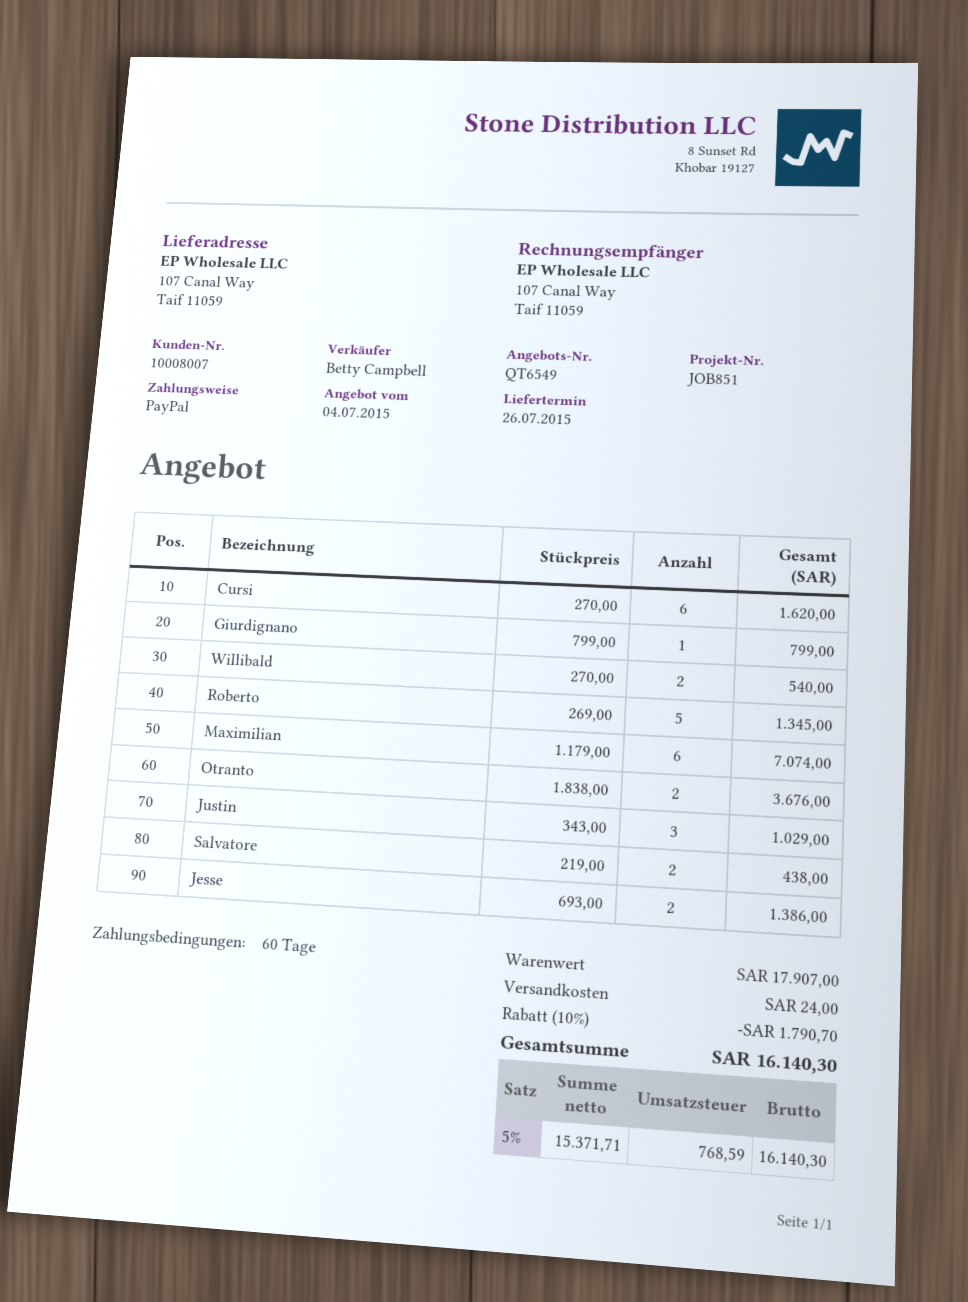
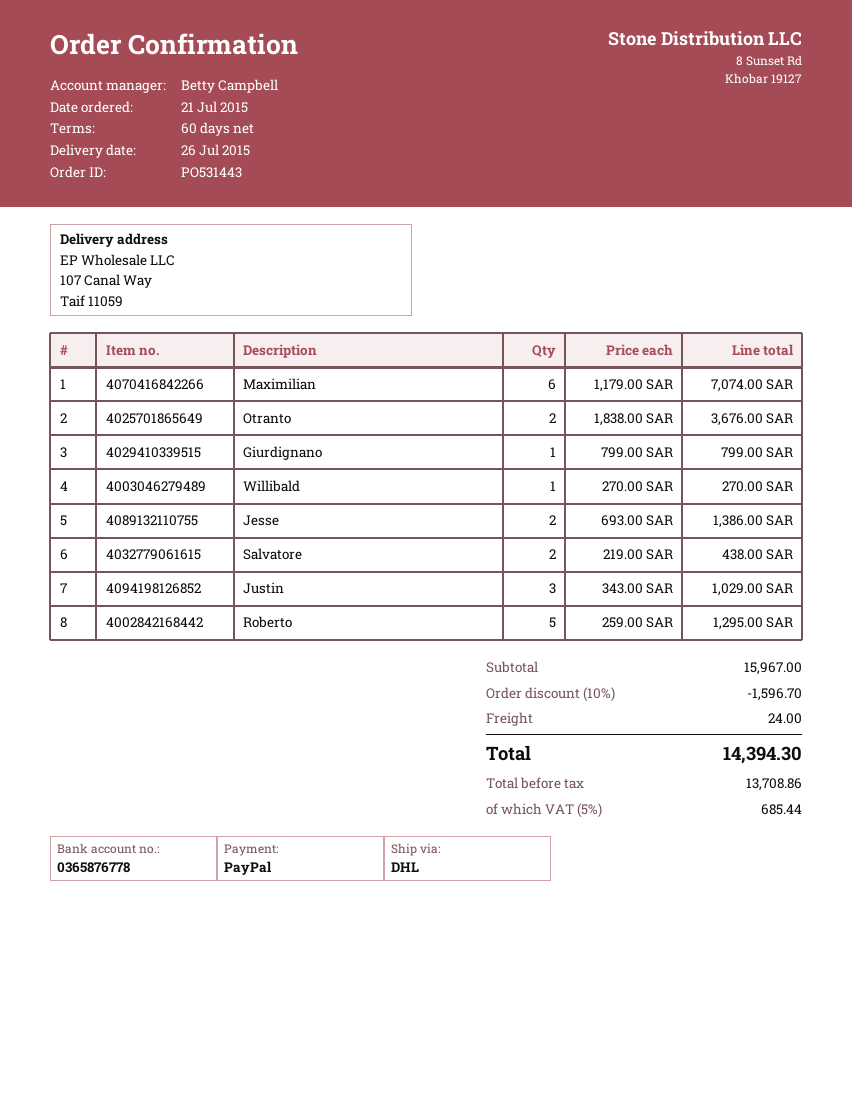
Cursi: 6 x 270.00 = 1620.00 -> none
Willibald: 2 x 270.00 = 540.00 -> 1 x 270.00 = 270.00
Roberto: 5 x 269.00 = 1345.00 -> 5 x 259.00 = 1295.00
subtotal: 17907.00 -> 15967.00
discount: 10% = 1790.70 -> 10% = 1596.70
net: 15371.71 -> 13708.86
tax: 5% = 768.59 -> 5% = 685.44
total: 16140.30 -> 14394.30

